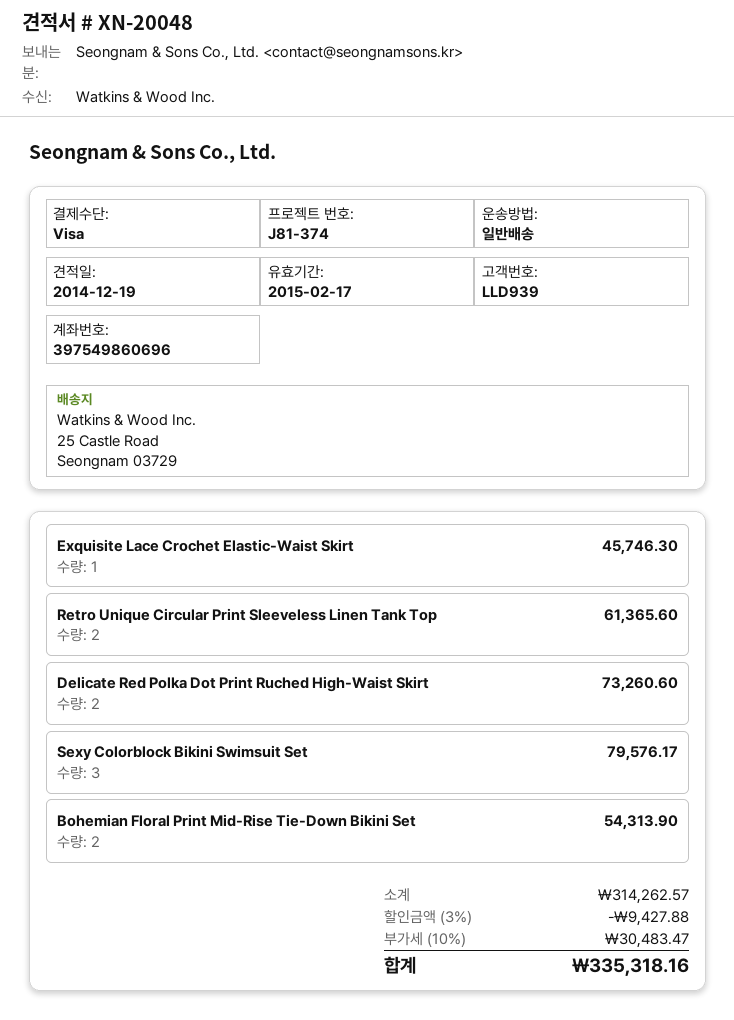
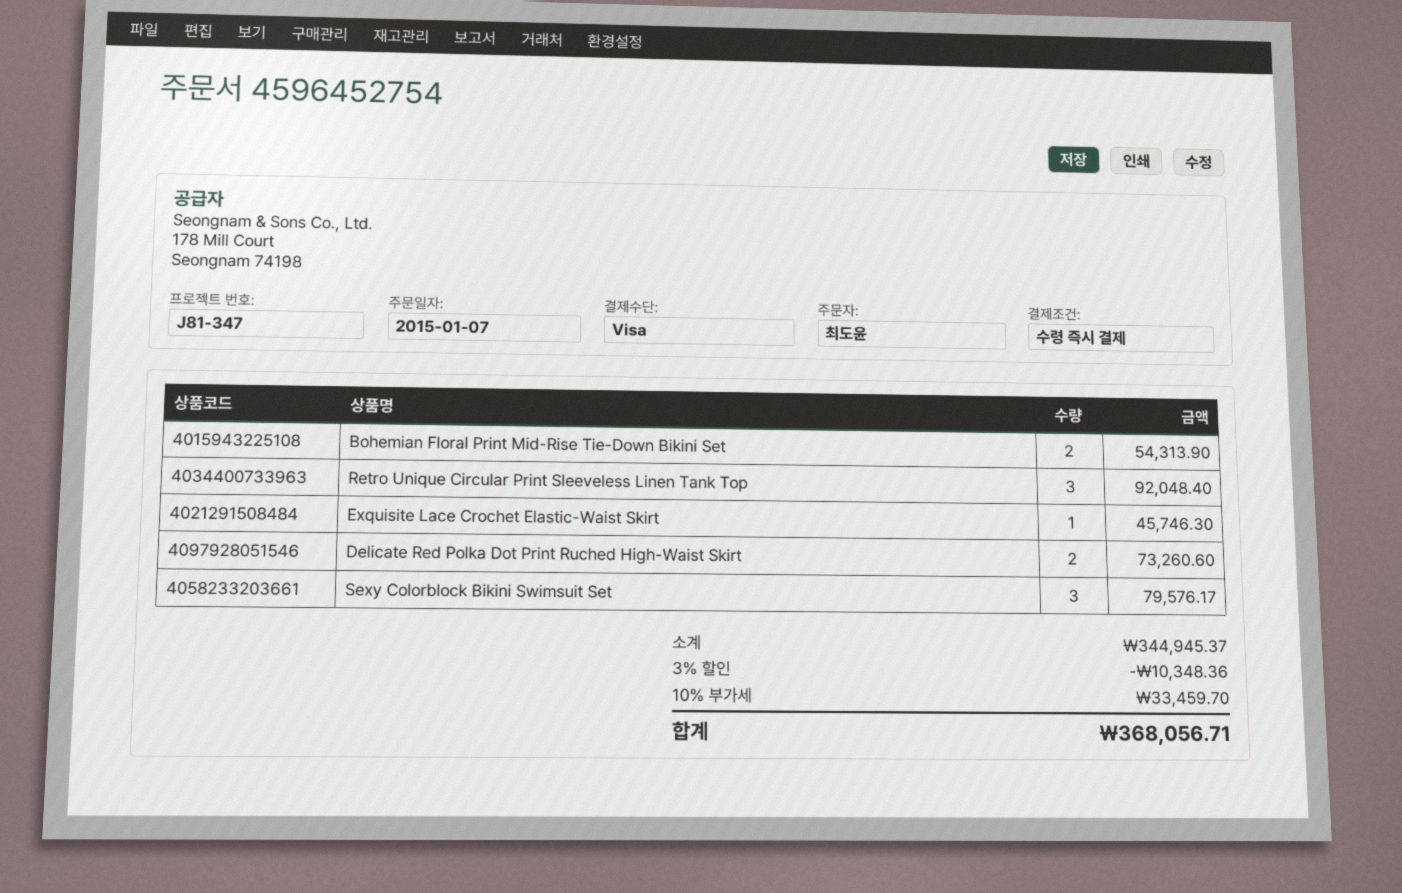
reference: J81-374 -> J81-347
Retro Unique Circular Print Sleeveless Linen Tank Top: 2 for 61365.60 -> 3 for 92048.40
subtotal: 314262.57 -> 344945.37
discount: 3% = 9427.88 -> 3% = 10348.36
tax: 10% = 30483.47 -> 10% = 33459.70
total: 335318.16 -> 368056.71

